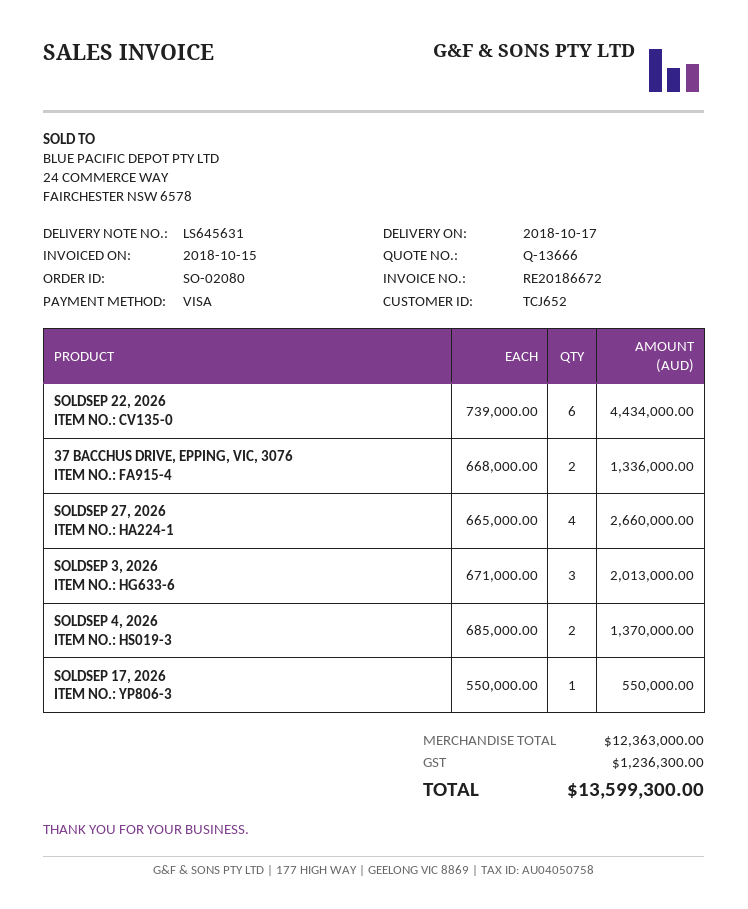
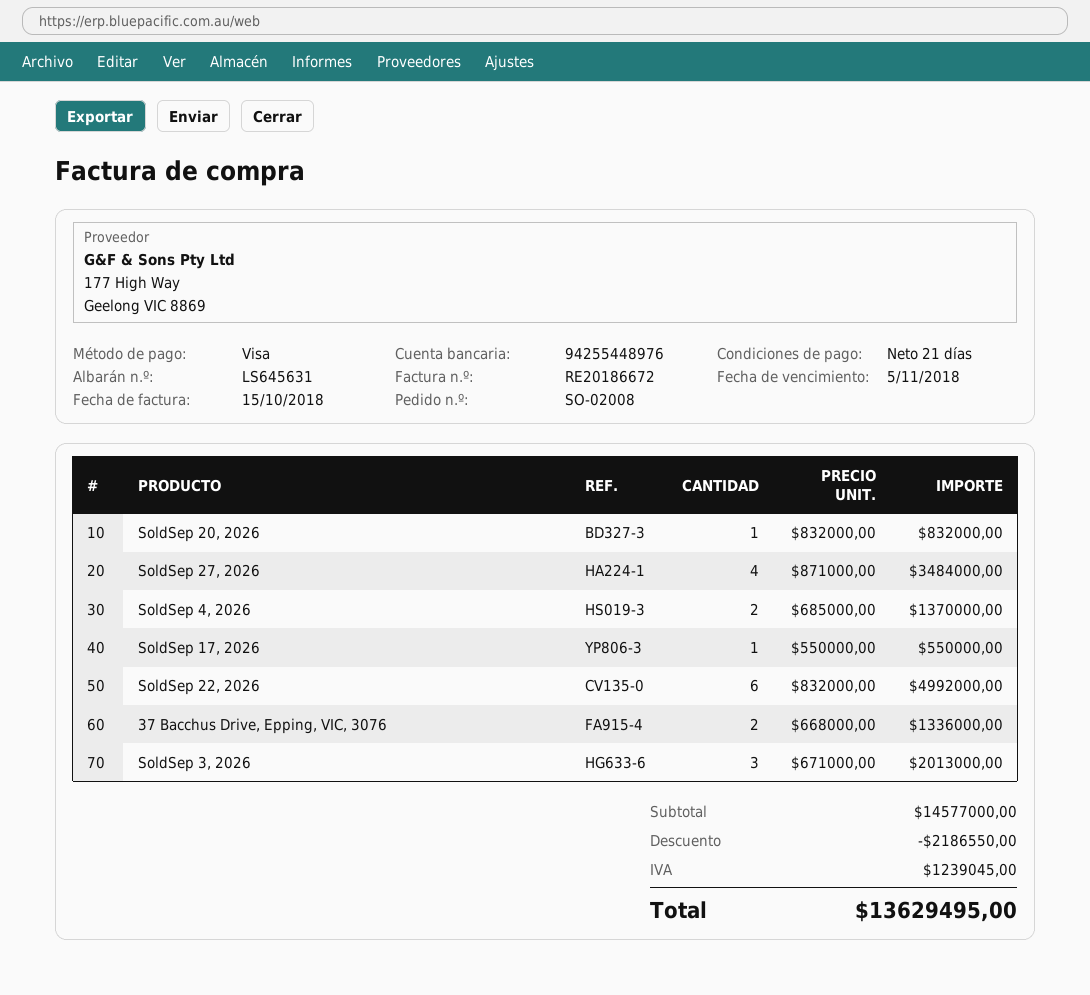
order number: SO-02080 -> SO-02008
SOLDSEP 22, 2026: 6 x 739000.00 = 4434000.00 -> 6 x 832000.00 = 4992000.00
SOLDSEP 27, 2026: 4 x 665000.00 = 2660000.00 -> 4 x 871000.00 = 3484000.00
SoldSep 20, 2026: none -> 1 x 832000.00 = 832000.00
subtotal: 12363000.00 -> 14577000.00
discount: none -> 2186550.00
tax: 1236300.00 -> 1239045.00
total: 13599300.00 -> 13629495.00

